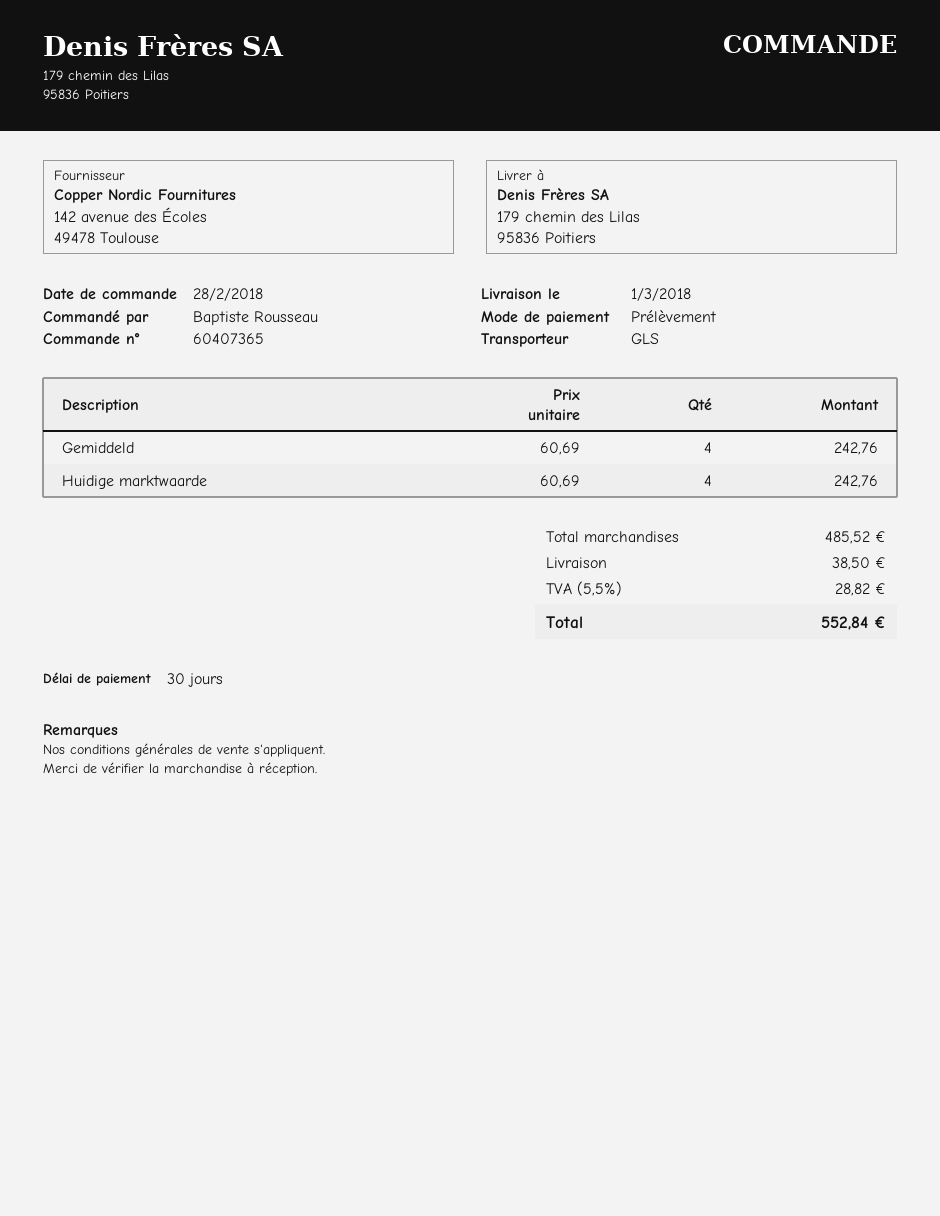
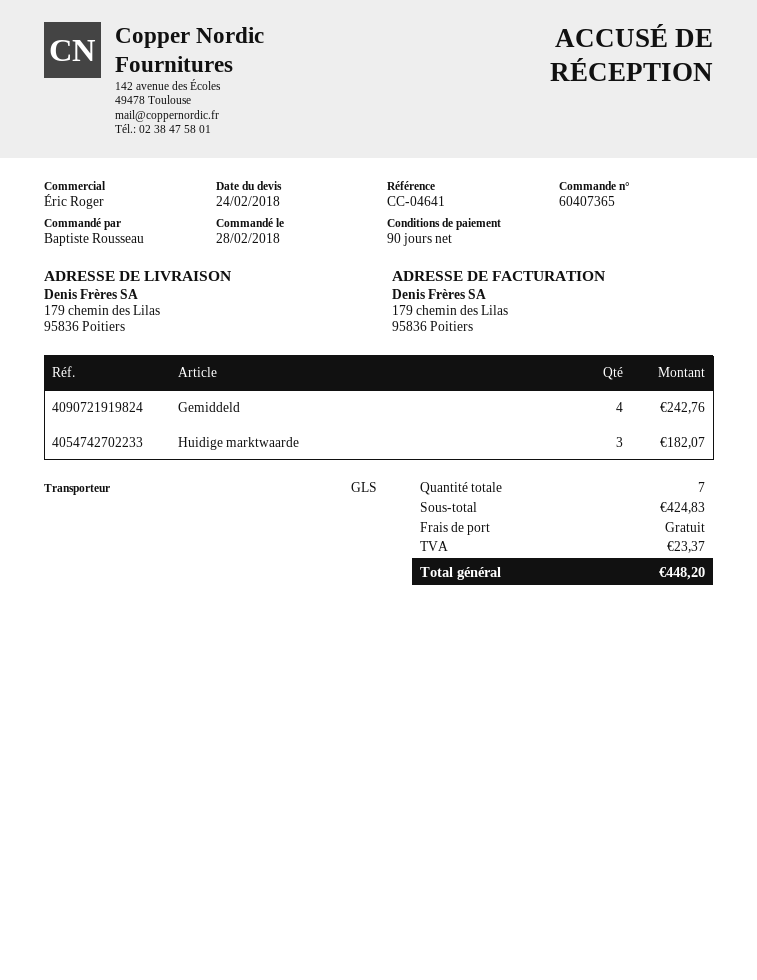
payment terms: 30 days -> 90 days
Huidige marktwaarde: 4 for 242.76 -> 3 for 182.07
subtotal: 485.52 -> 424.83
shipping: 38.50 -> 0.00
tax: 28.82 -> 23.37
total: 552.84 -> 448.20

